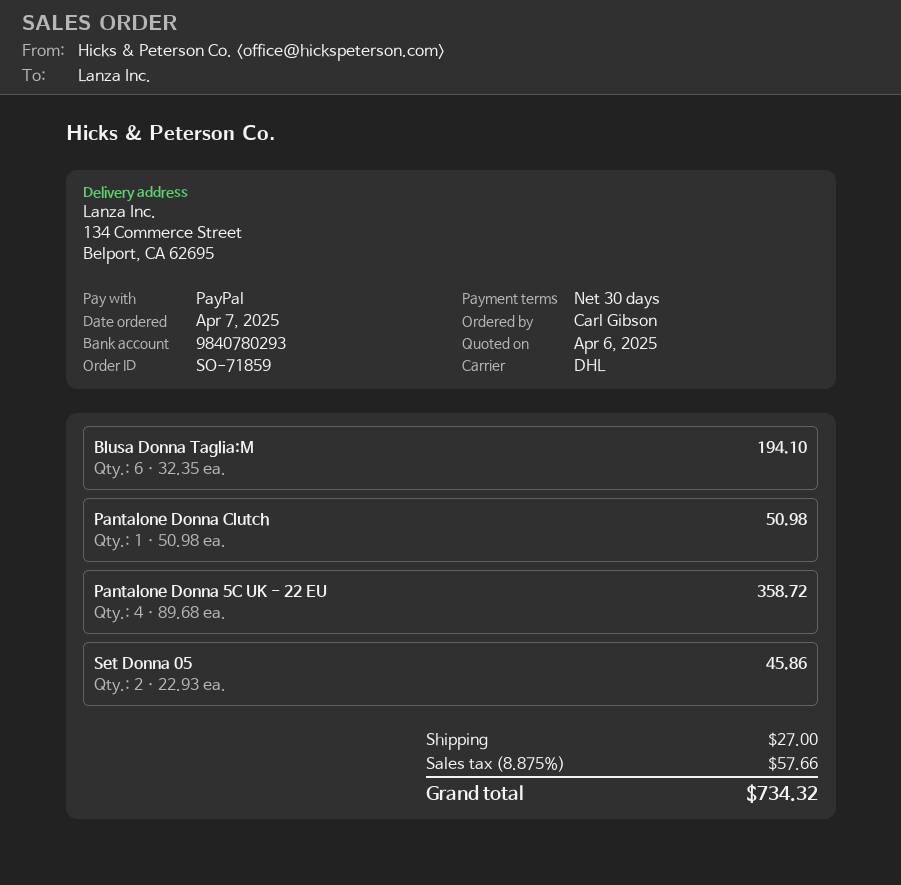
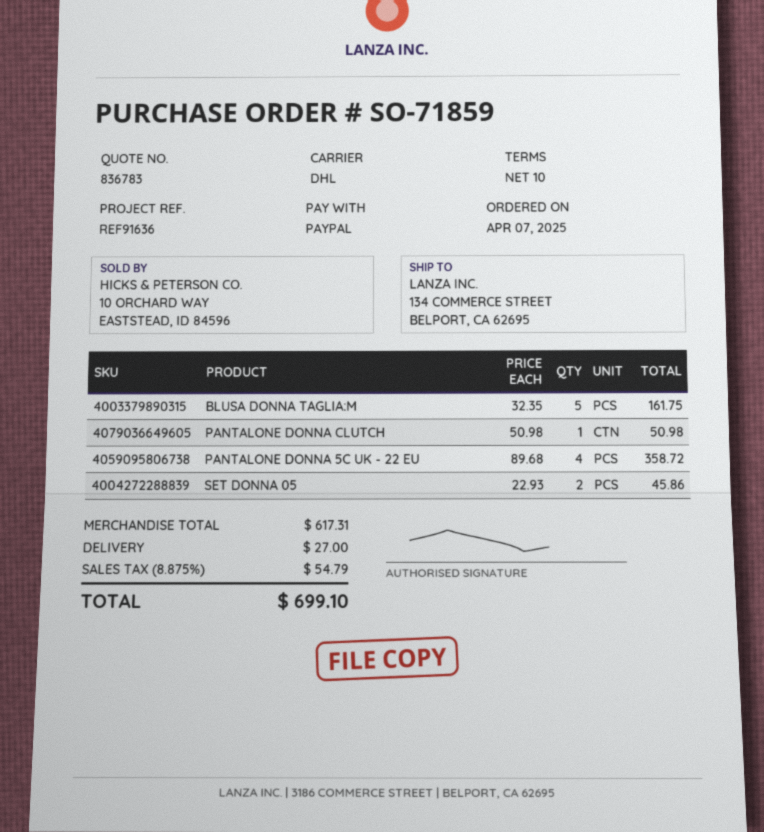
payment terms: 30 days -> 10 days
Blusa Donna Taglia:M: 6 x 32.35 = 194.10 -> 5 x 32.35 = 161.75
tax: 8.875% = 57.66 -> 8.875% = 54.79
total: 734.32 -> 699.10

